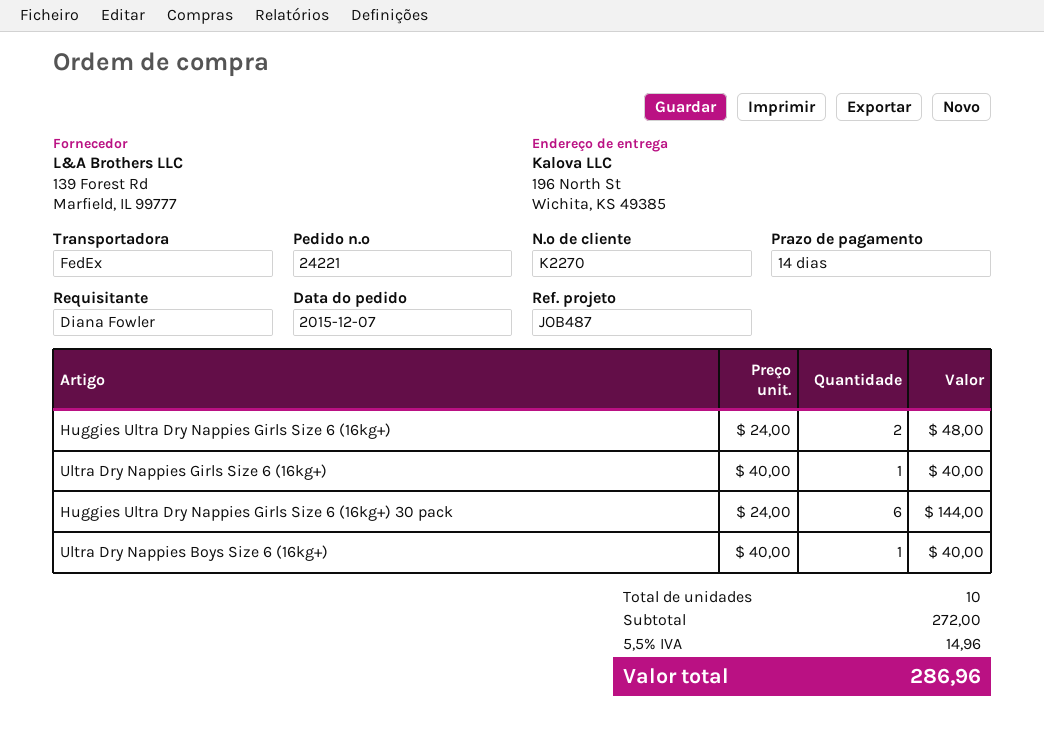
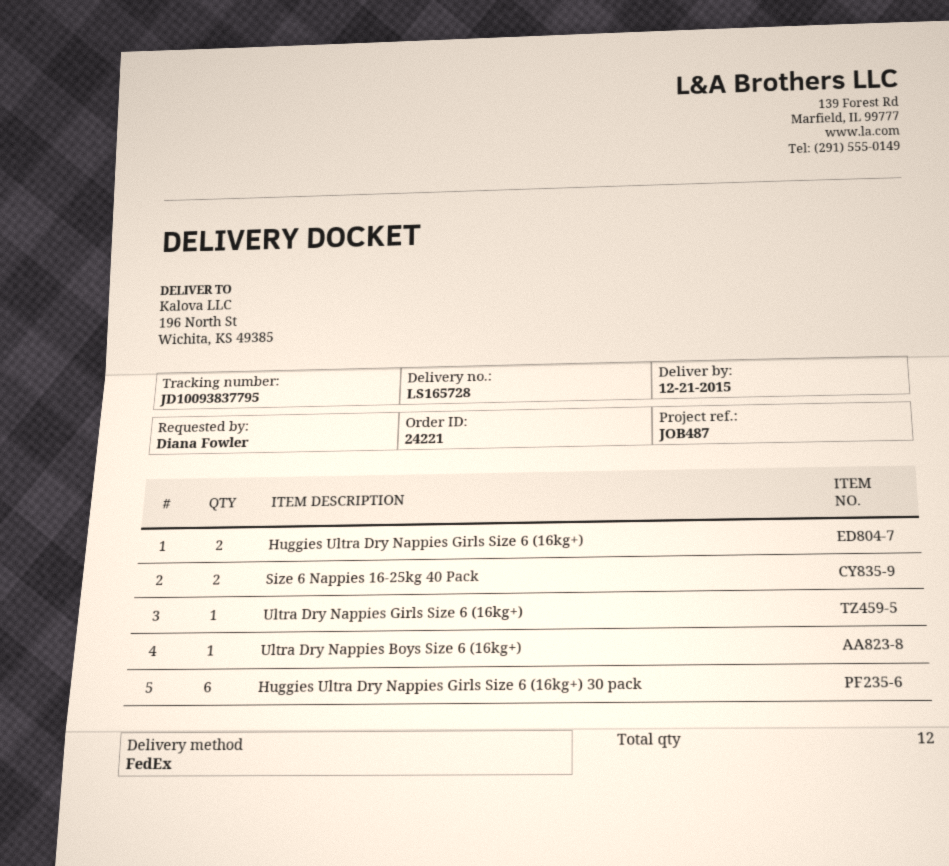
Size 6 Nappies 16-25kg 40 Pack: none -> 2
total quantity: 10 -> 12

